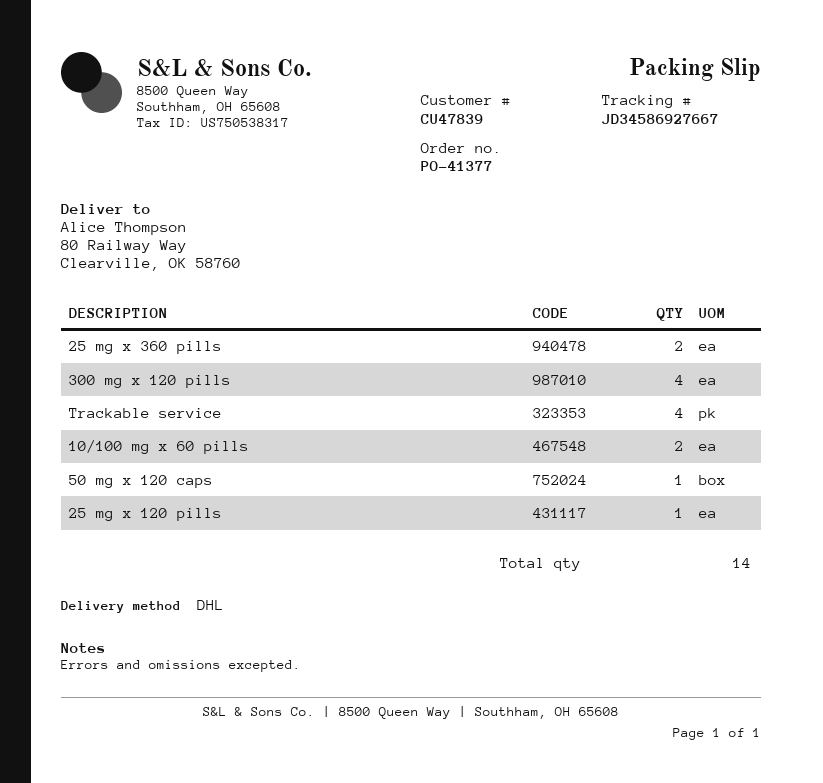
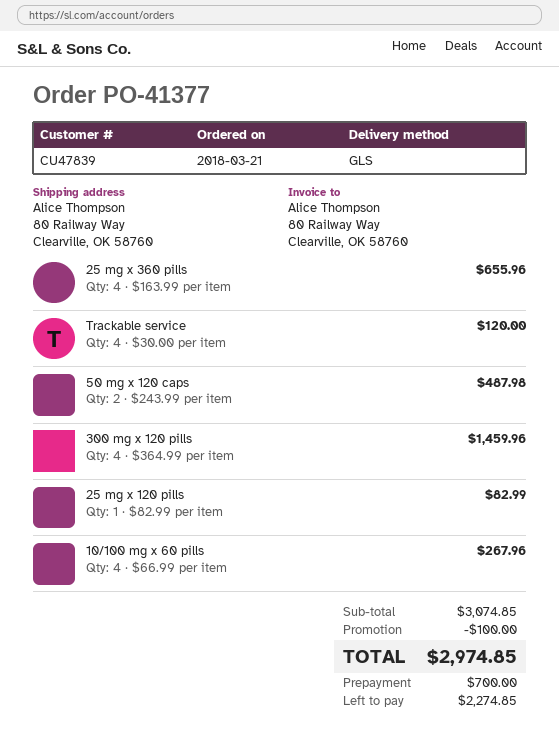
shipping method: DHL -> GLS
25 mg x 360 pills: 2 -> 4
10/100 mg x 60 pills: 2 -> 4
50 mg x 120 caps: 1 -> 2

